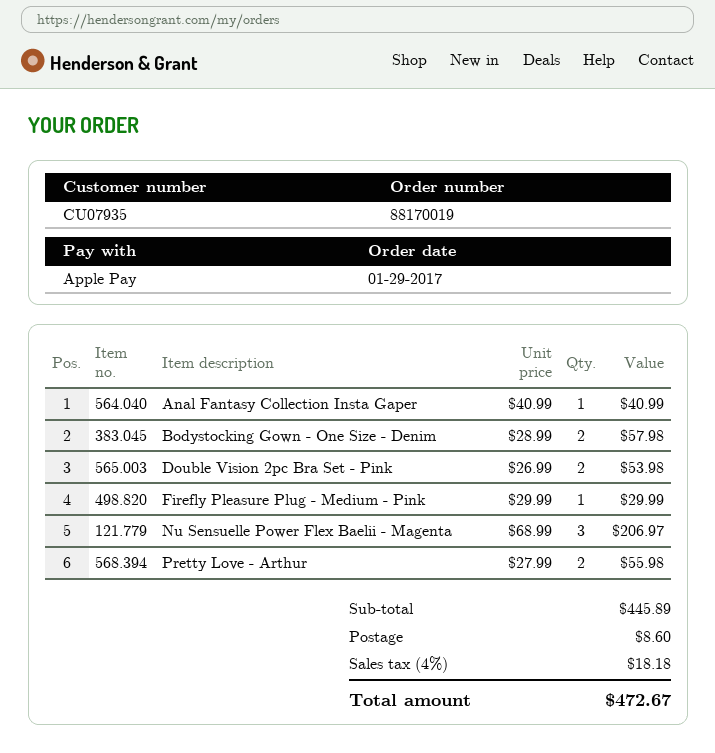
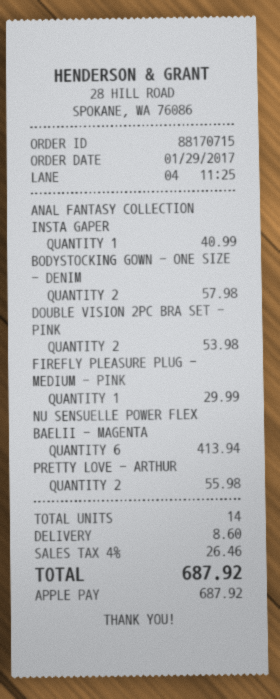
order number: 88170019 -> 88170715
Nu Sensuelle Power Flex Baelii - Magenta: 3 for 206.97 -> 6 for 413.94
tax: 4% = 18.18 -> 4% = 26.46
total: 472.67 -> 687.92

